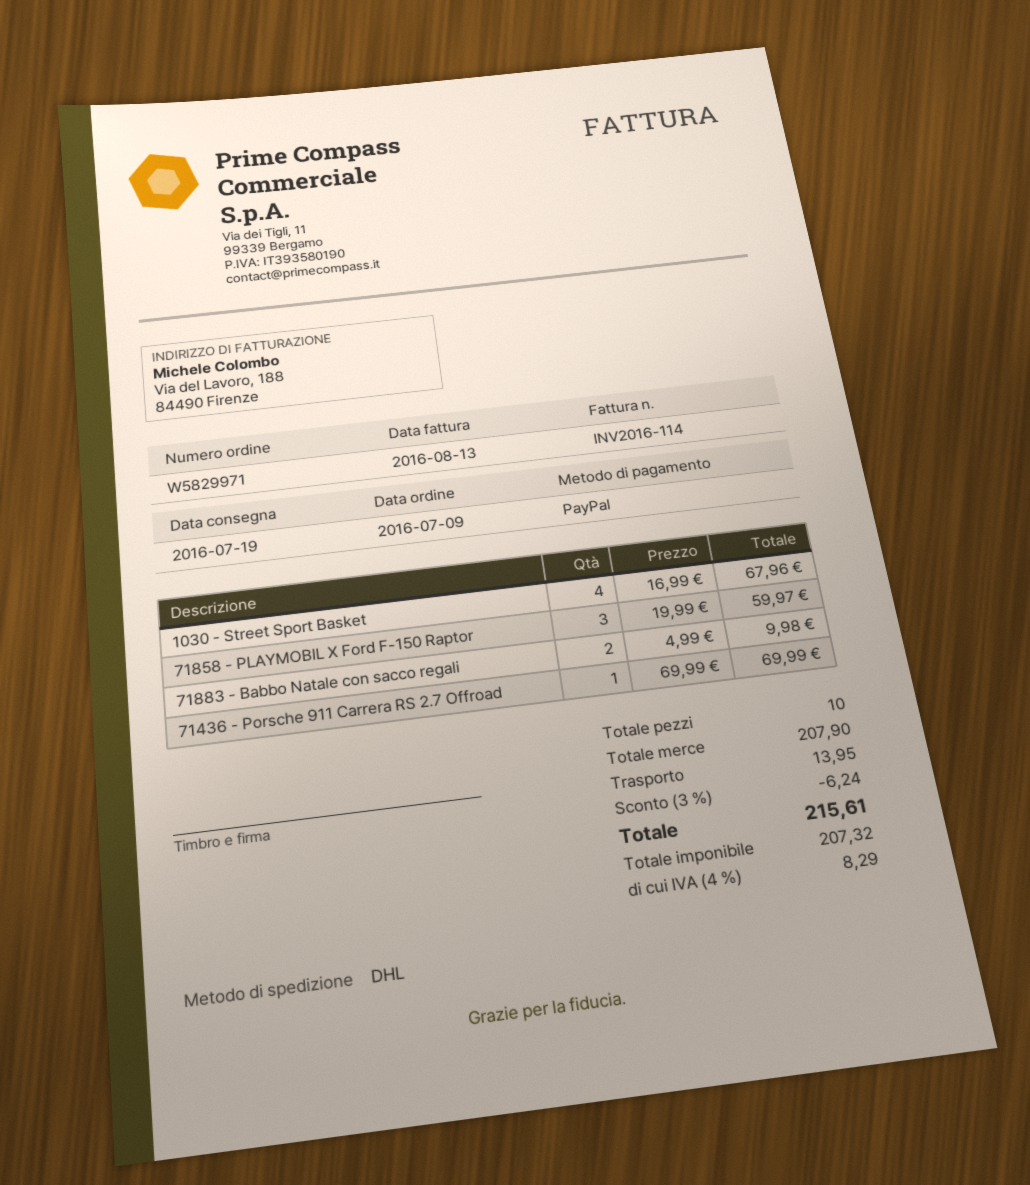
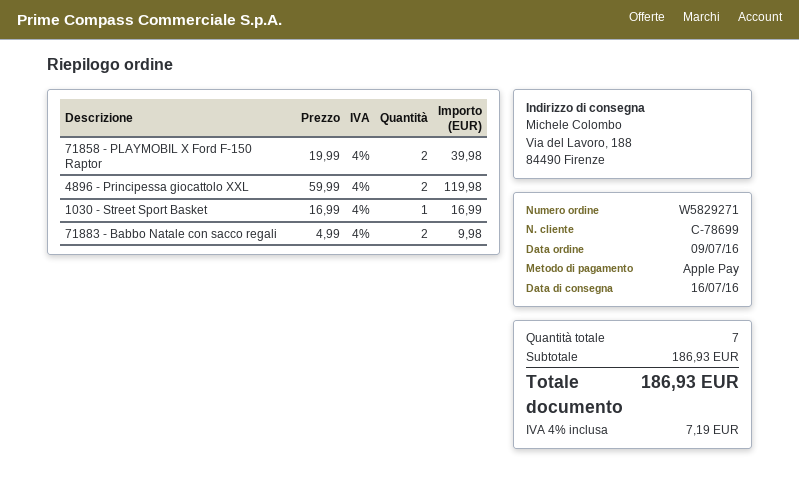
order number: W5829971 -> W5829271
delivery date: 2016-07-19 -> 2016-07-16
payment method: PayPal -> Apple Pay
1030 - Street Sport Basket: 4 x 16.99 = 67.96 -> 1 x 16.99 = 16.99
71858 - PLAYMOBIL X Ford F-150 Raptor: 3 x 19.99 = 59.97 -> 2 x 19.99 = 39.98
71436 - Porsche 911 Carrera RS 2.7 Offroad: 1 x 69.99 = 69.99 -> none
4896 - Principessa giocattolo XXL: none -> 2 x 59.99 = 119.98
total quantity: 10 -> 7
subtotal: 207.90 -> 186.93
discount: 3% = 6.24 -> none
shipping: 13.95 -> none
tax: 4% = 8.29 -> 4% = 7.19
total: 215.61 -> 186.93

